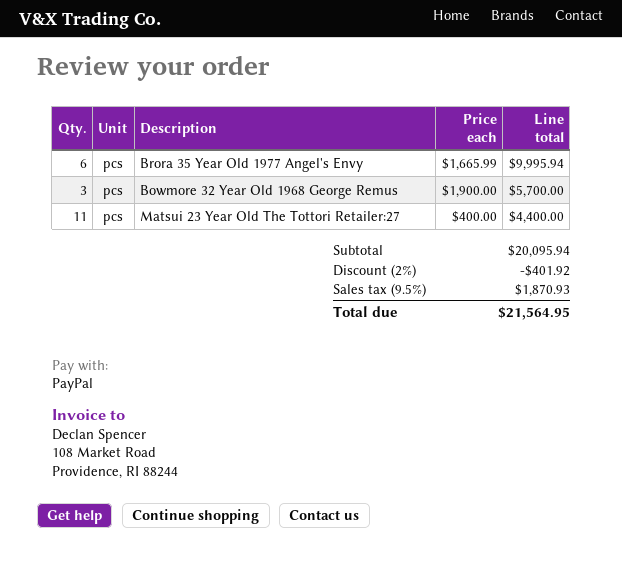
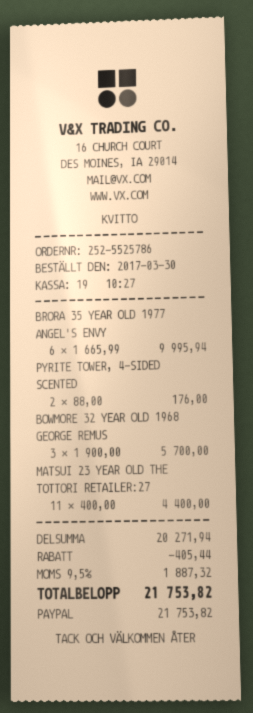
PYRITE TOWER, 4-SIDED SCENTED: none -> 2 x 88.00 = 176.00
subtotal: 20095.94 -> 20271.94
discount: 401.92 -> 405.44
tax: 9.5% = 1870.93 -> 9.5% = 1887.32
total: 21564.95 -> 21753.82

